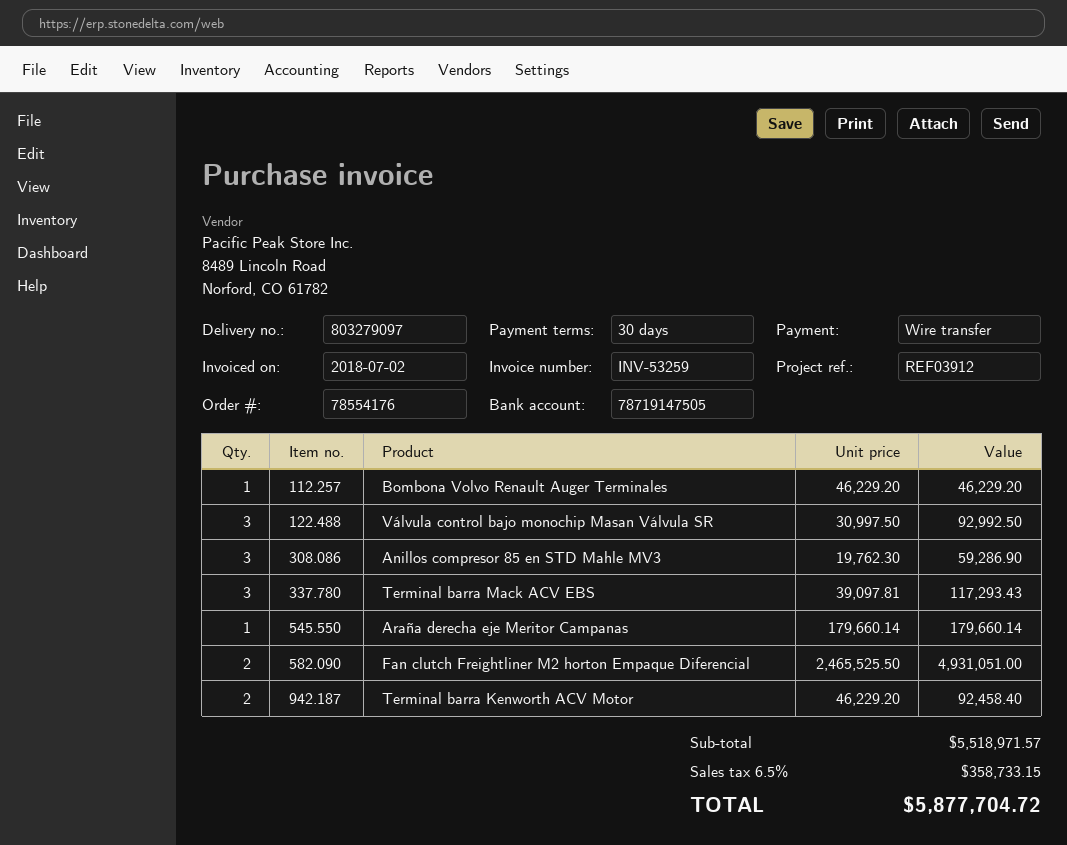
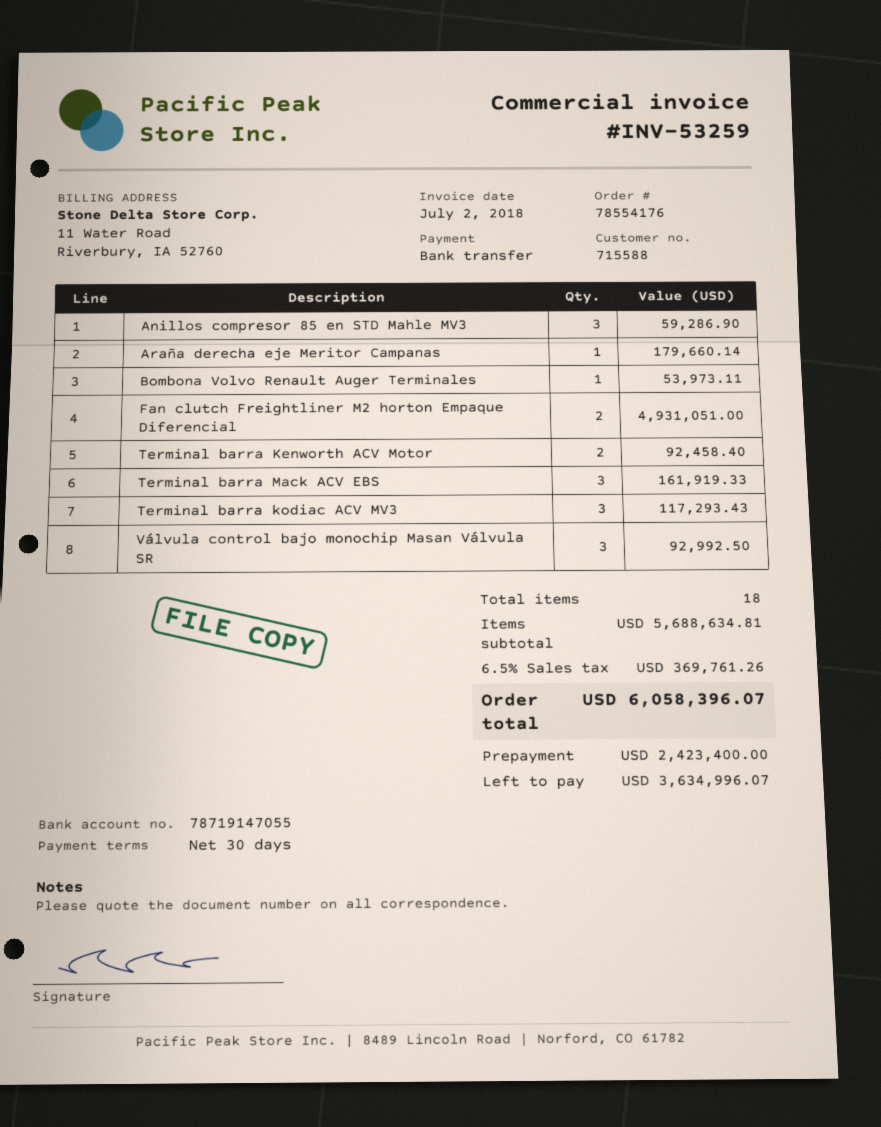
bank account: 78719147505 -> 78719147055
Bombona Volvo Renault Auger Terminales: 1 for 46229.20 -> 1 for 53973.11
Terminal barra Mack ACV EBS: 3 for 117293.43 -> 3 for 161919.33
Terminal barra kodiac ACV MV3: none -> 3 for 117293.43
subtotal: 5518971.57 -> 5688634.81
tax: 6.5% = 358733.15 -> 6.5% = 369761.26
total: 5877704.72 -> 6058396.07

